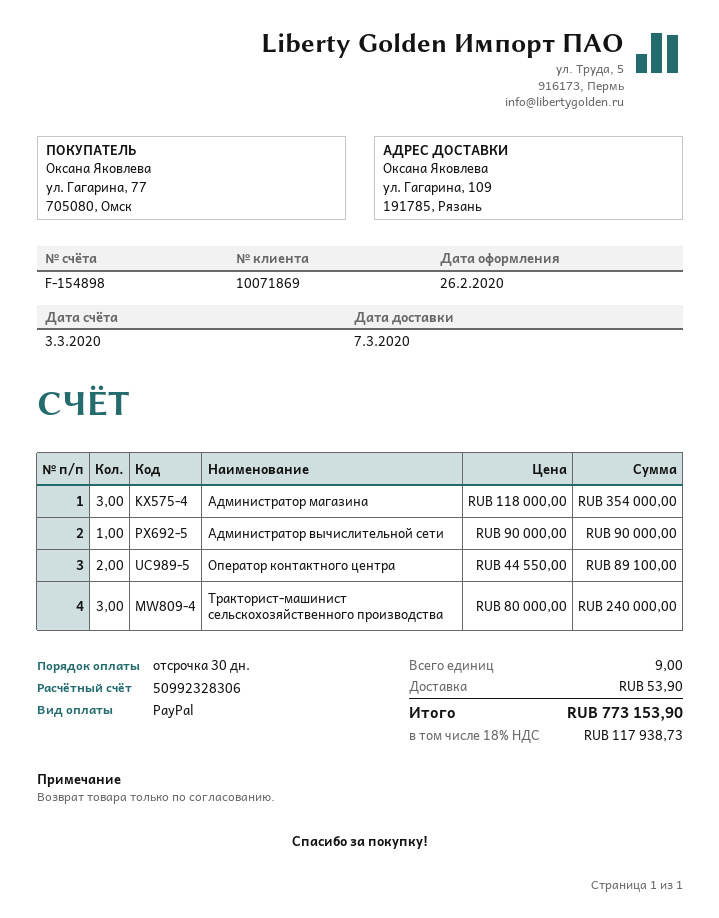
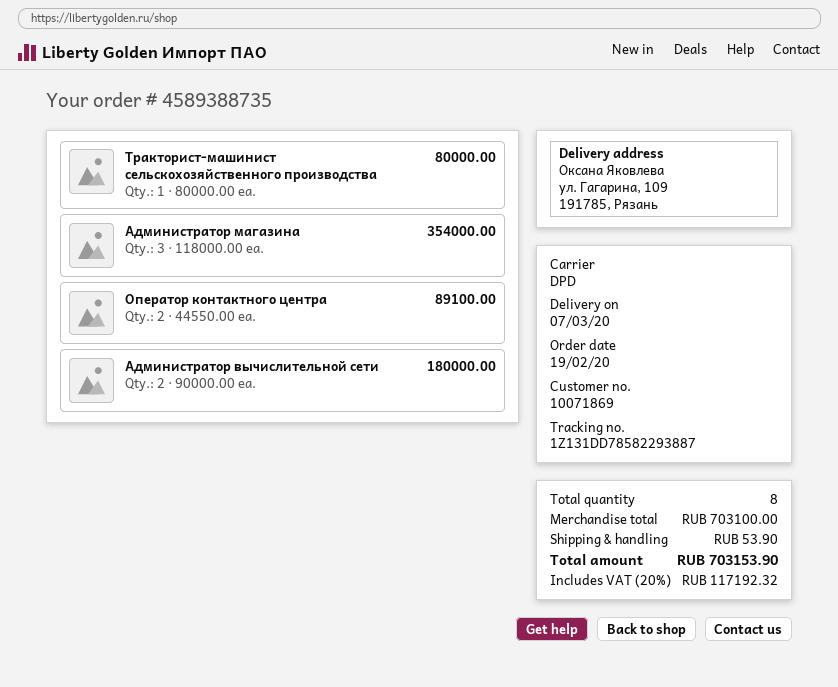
order date: 2020-02-26 -> 2020-02-19
Администратор вычислительной сети: 1 x 90000.00 = 90000.00 -> 2 x 90000.00 = 180000.00
Тракторист-машинист сельскохозяйственного производства: 3 x 80000.00 = 240000.00 -> 1 x 80000.00 = 80000.00
total quantity: 9 -> 8
tax: 18% = 117938.73 -> 20% = 117192.32
total: 773153.90 -> 703153.90

